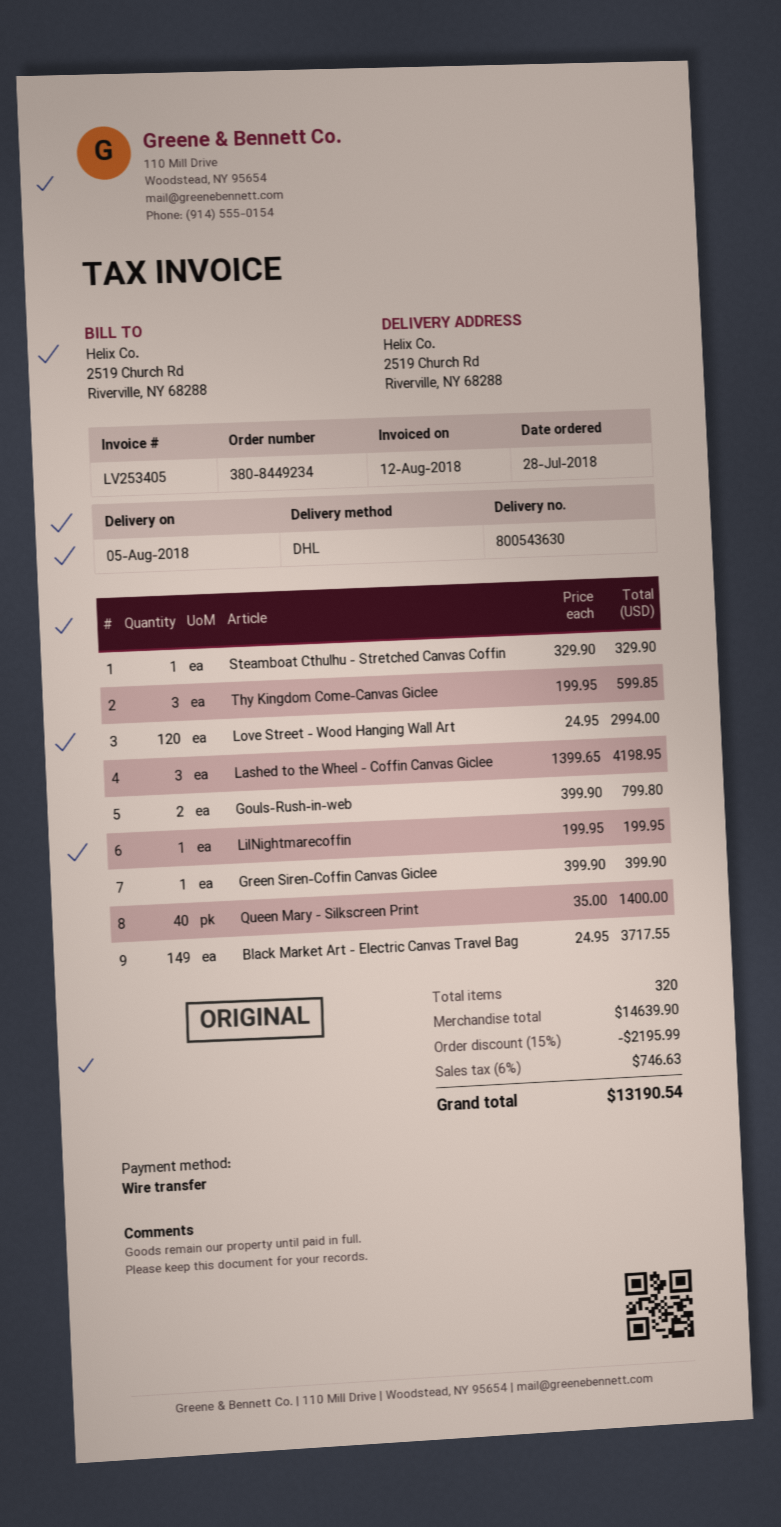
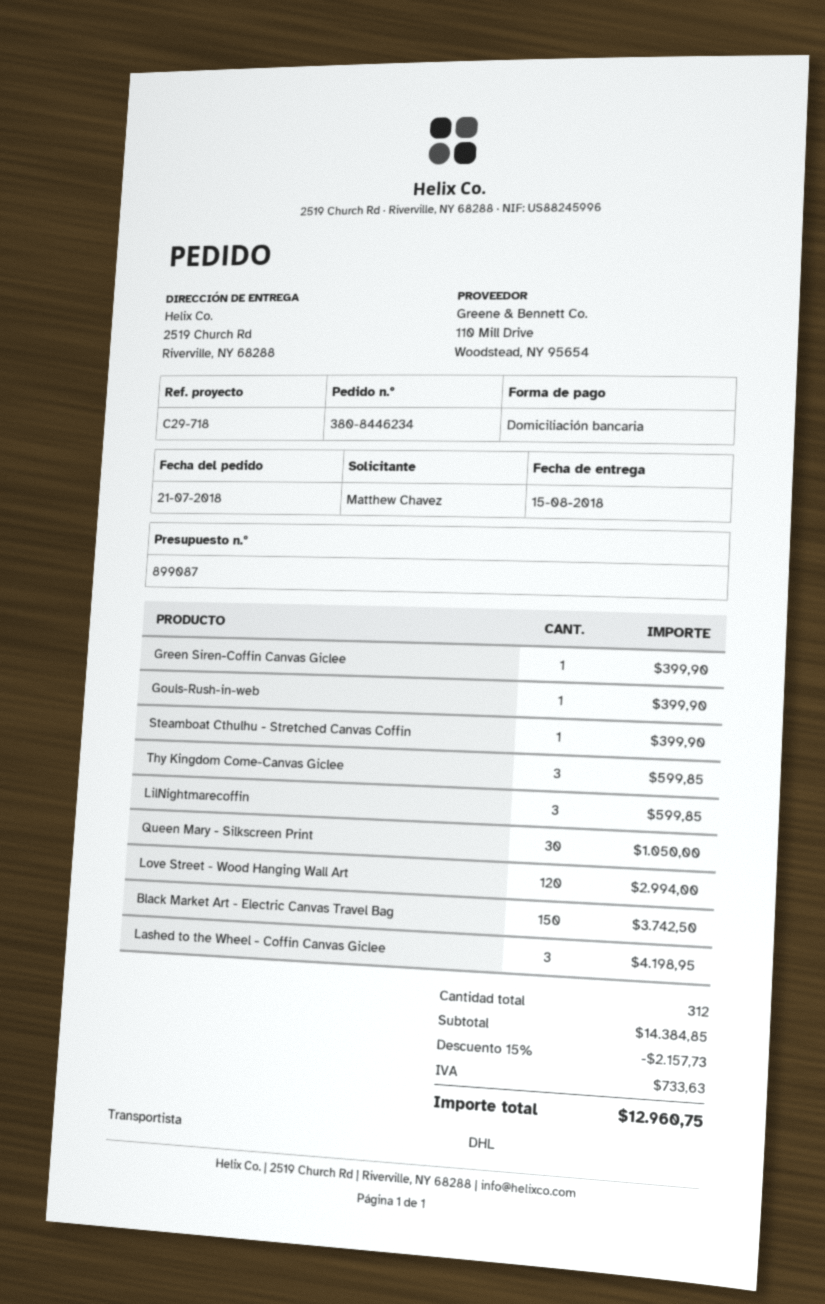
order number: 380-8449234 -> 380-8446234
order date: 2018-07-28 -> 2018-07-21
delivery date: 2018-08-05 -> 2018-08-15
payment method: bank transfer -> direct debit
Steamboat Cthulhu - Stretched Canvas Coffin: 1 for 329.90 -> 1 for 399.90
Gouls-Rush-in-web: 2 for 799.80 -> 1 for 399.90
LilNightmarecoffin: 1 for 199.95 -> 3 for 599.85
Queen Mary - Silkscreen Print: 40 for 1400.00 -> 30 for 1050.00
Black Market Art - Electric Canvas Travel Bag: 149 for 3717.55 -> 150 for 3742.50
total quantity: 320 -> 312
subtotal: 14639.90 -> 14384.85
discount: 15% = 2195.99 -> 15% = 2157.73
tax: 746.63 -> 733.63
total: 13190.54 -> 12960.75

